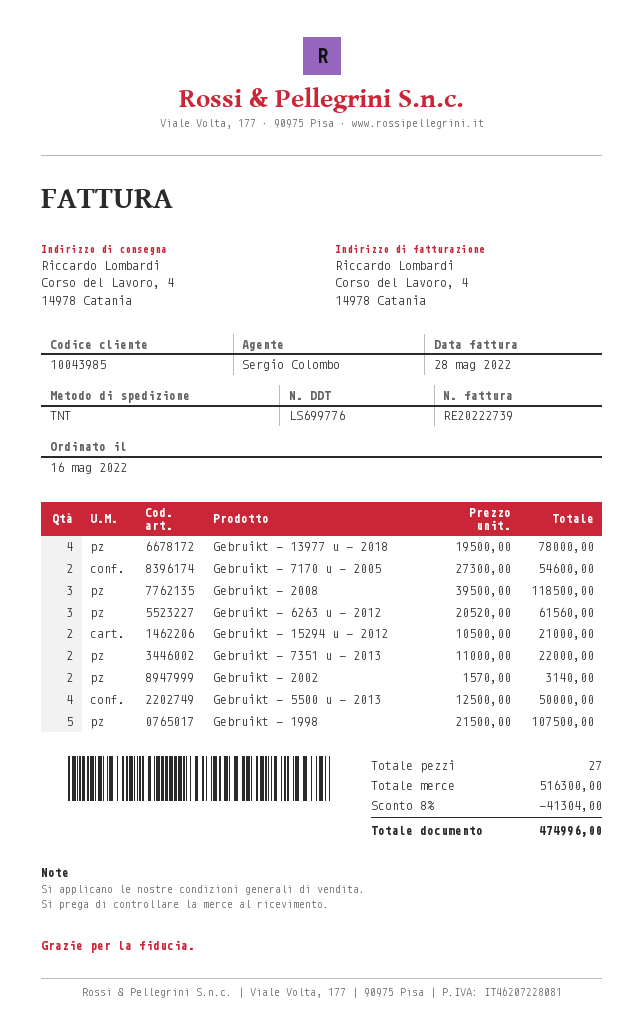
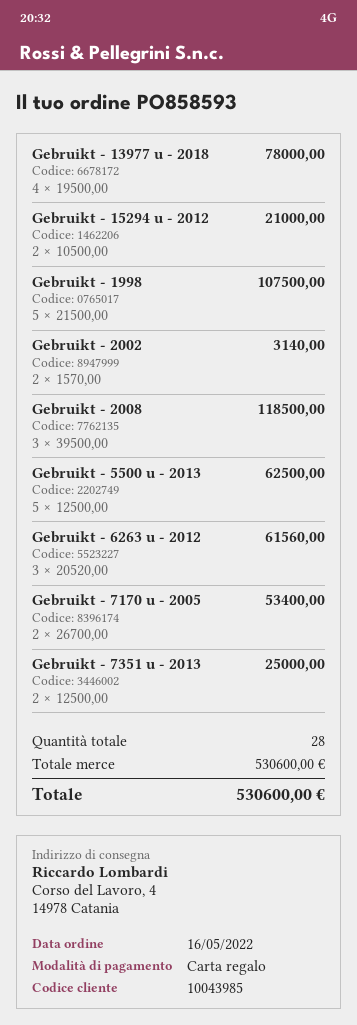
Gebruikt - 7170 u - 2005: 2 x 27300.00 = 54600.00 -> 2 x 26700.00 = 53400.00
Gebruikt - 7351 u - 2013: 2 x 11000.00 = 22000.00 -> 2 x 12500.00 = 25000.00
Gebruikt - 5500 u - 2013: 4 x 12500.00 = 50000.00 -> 5 x 12500.00 = 62500.00
total quantity: 27 -> 28
subtotal: 516300.00 -> 530600.00
discount: 8% = 41304.00 -> none
total: 474996.00 -> 530600.00

